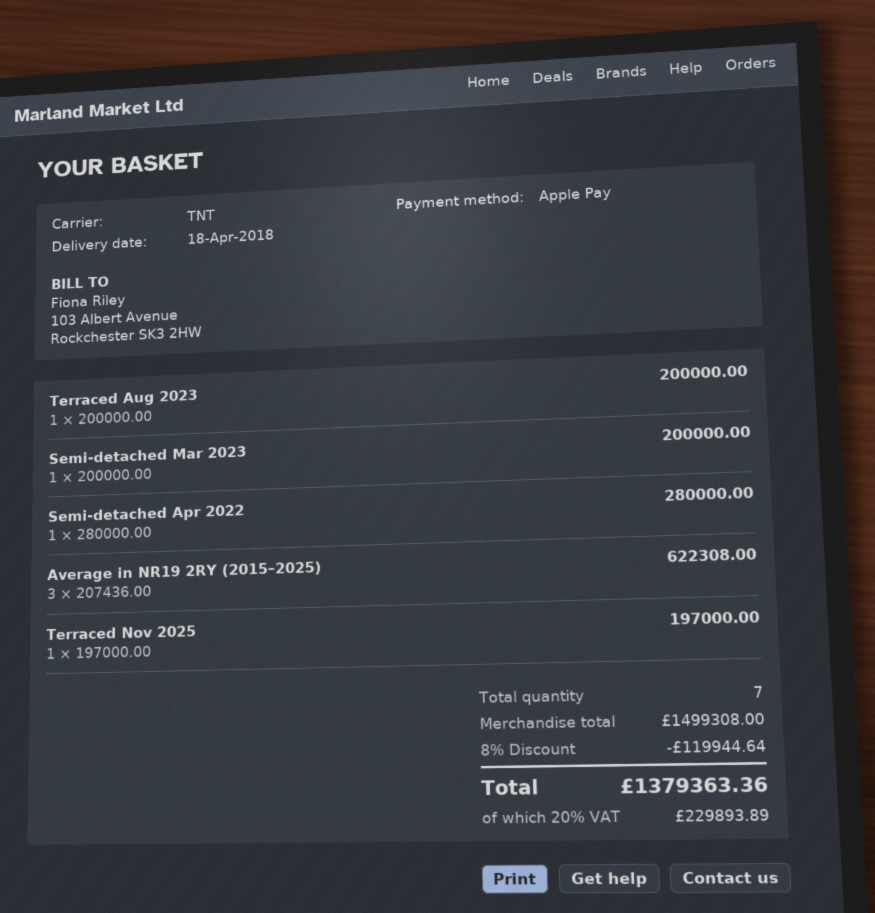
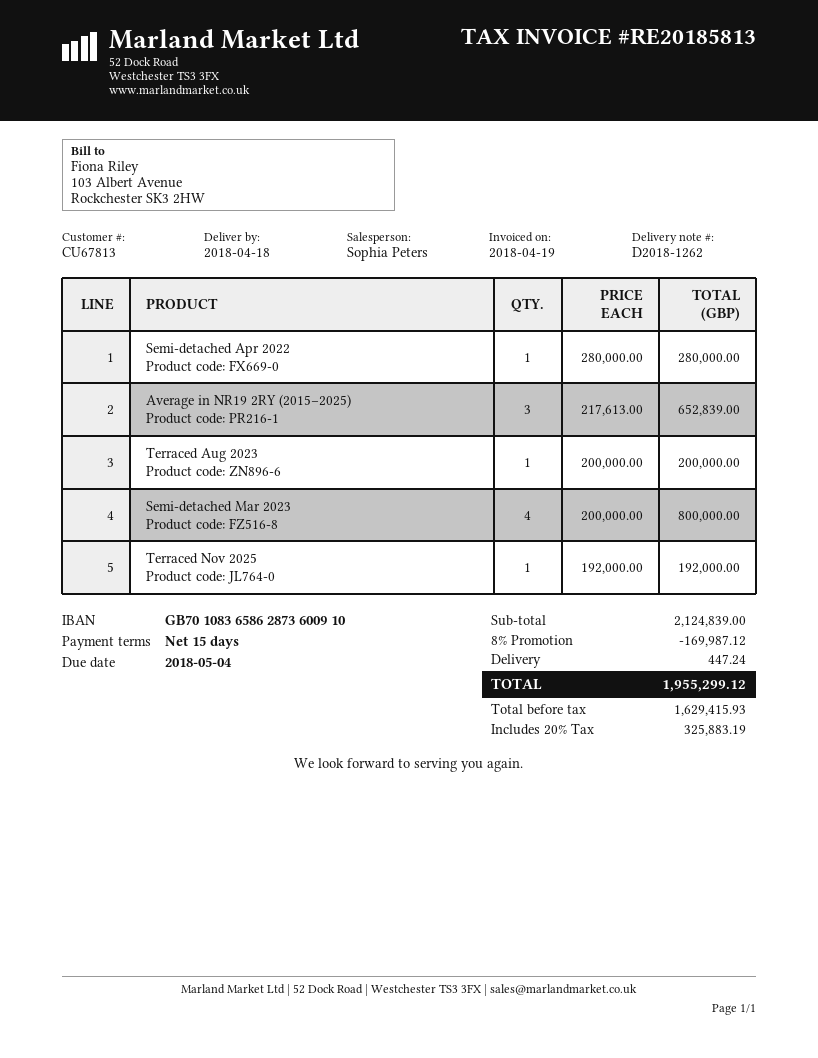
Semi-detached Mar 2023: 1 x 200000.00 = 200000.00 -> 4 x 200000.00 = 800000.00
Average in NR19 2RY (2015–2025): 3 x 207436.00 = 622308.00 -> 3 x 217613.00 = 652839.00
Terraced Nov 2025: 1 x 197000.00 = 197000.00 -> 1 x 192000.00 = 192000.00
subtotal: 1499308.00 -> 2124839.00
discount: 8% = 119944.64 -> 8% = 169987.12
shipping: none -> 447.24
tax: 20% = 229893.89 -> 20% = 325883.19
total: 1379363.36 -> 1955299.12

